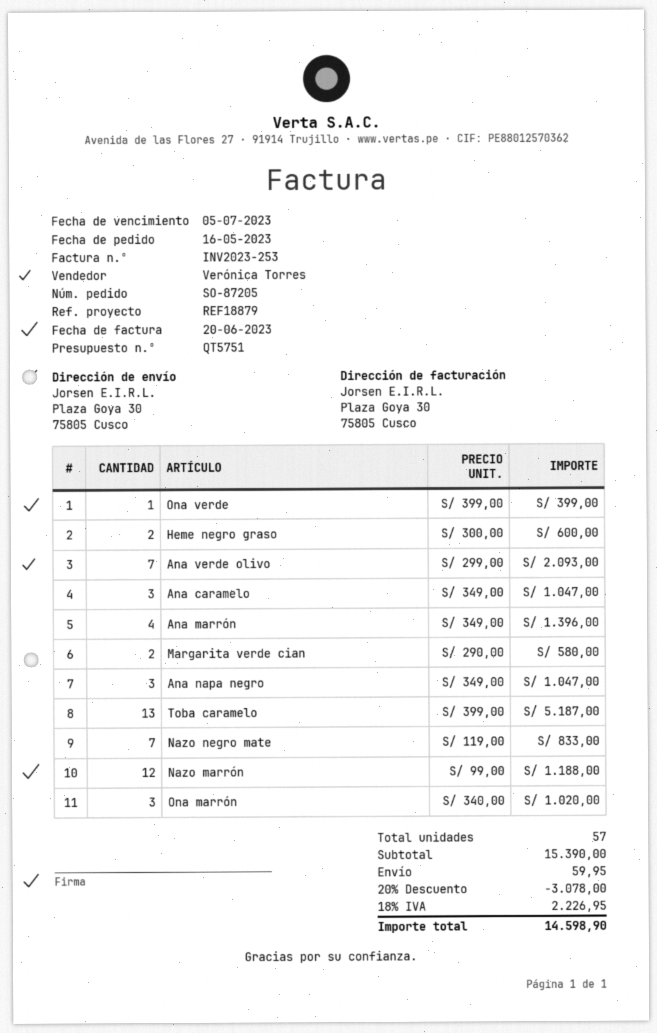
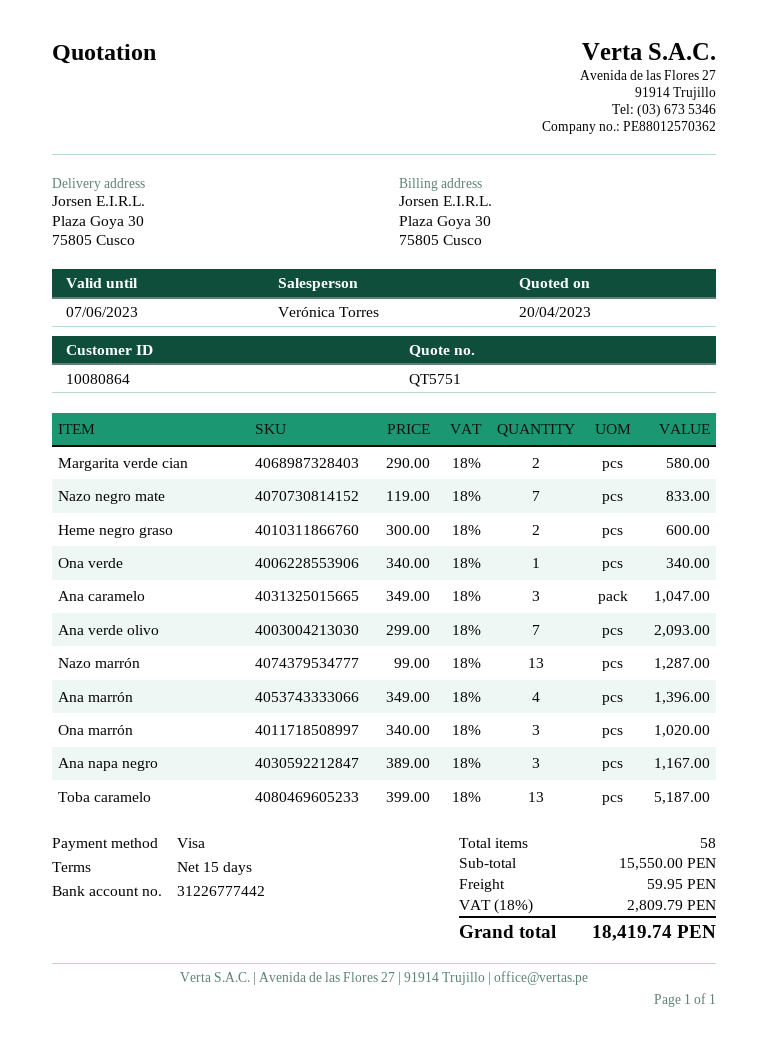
Ona verde: 1 x 399.00 = 399.00 -> 1 x 340.00 = 340.00
Ana napa negro: 3 x 349.00 = 1047.00 -> 3 x 389.00 = 1167.00
Nazo marrón: 12 x 99.00 = 1188.00 -> 13 x 99.00 = 1287.00
total quantity: 57 -> 58
subtotal: 15390.00 -> 15550.00
discount: 20% = 3078.00 -> none
tax: 18% = 2226.95 -> 18% = 2809.79
total: 14598.90 -> 18419.74

